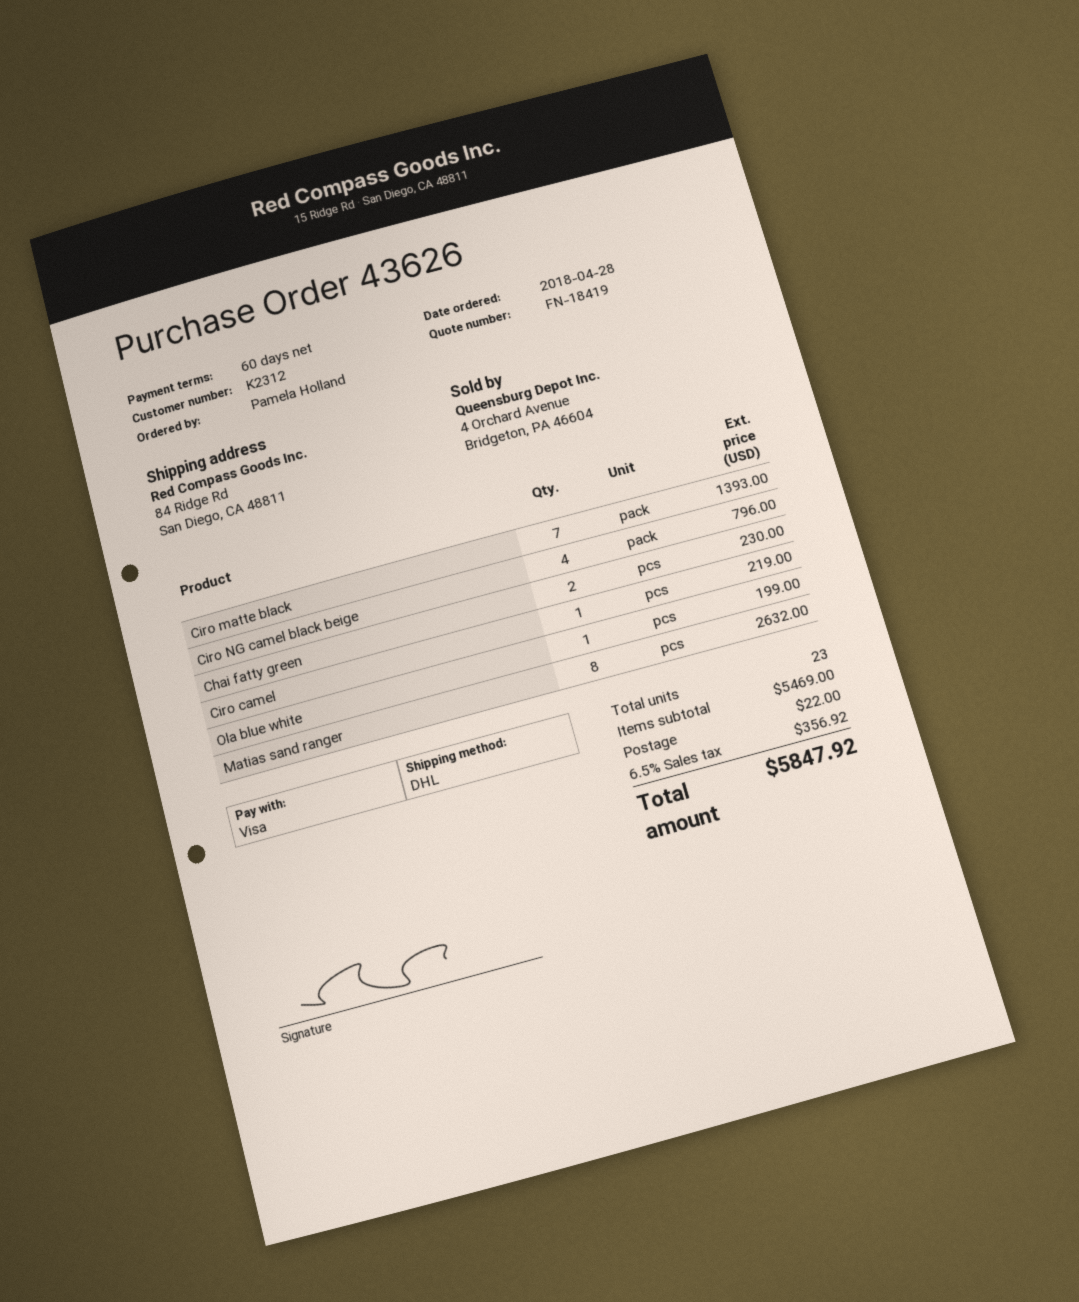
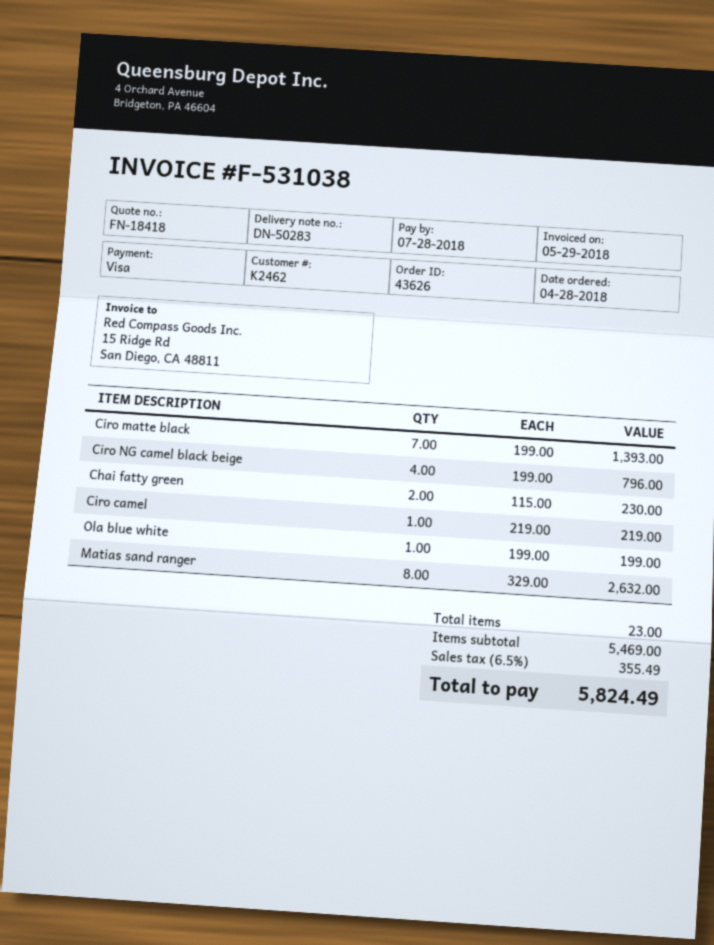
quote number: FN-18419 -> FN-18418
customer number: K2312 -> K2462
shipping: 22.00 -> none
tax: 6.5% = 356.92 -> 6.5% = 355.49
total: 5847.92 -> 5824.49

